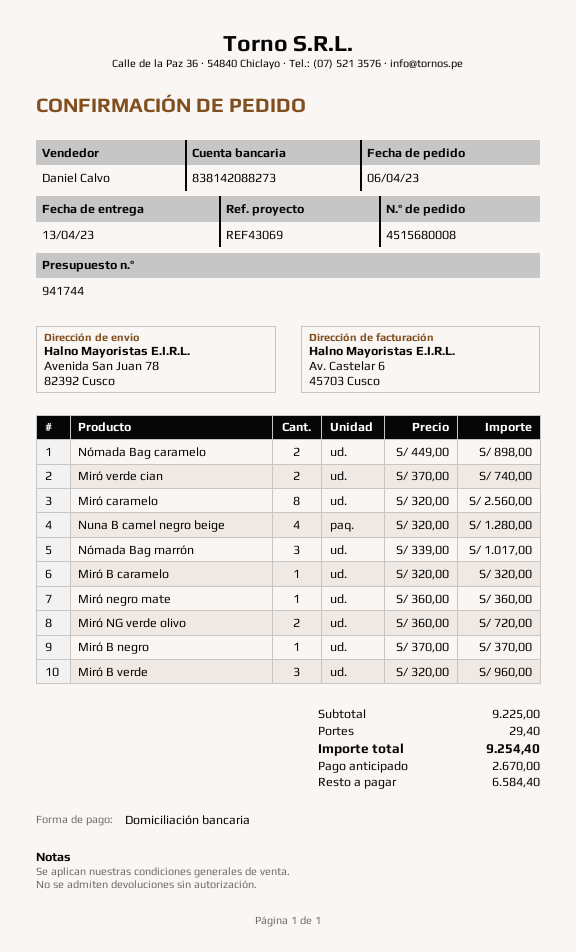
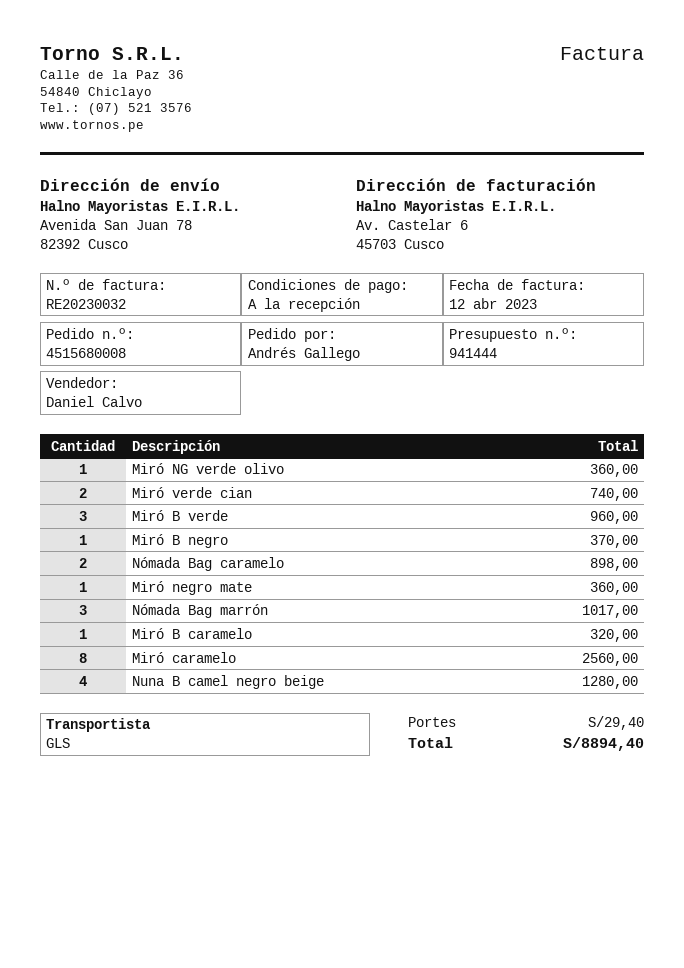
quote number: 941744 -> 941444
Miró NG verde olivo: 2 for 720.00 -> 1 for 360.00
total: 9254.40 -> 8894.40

